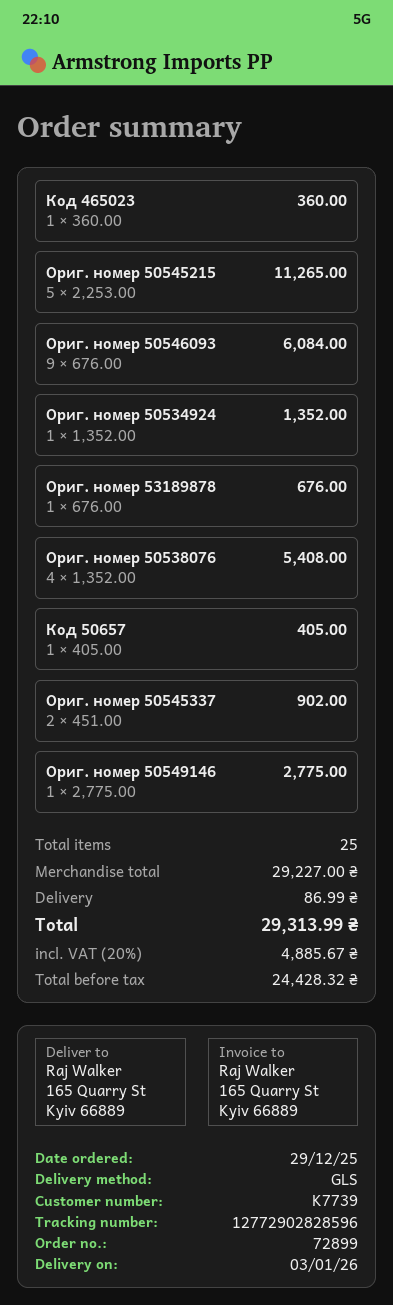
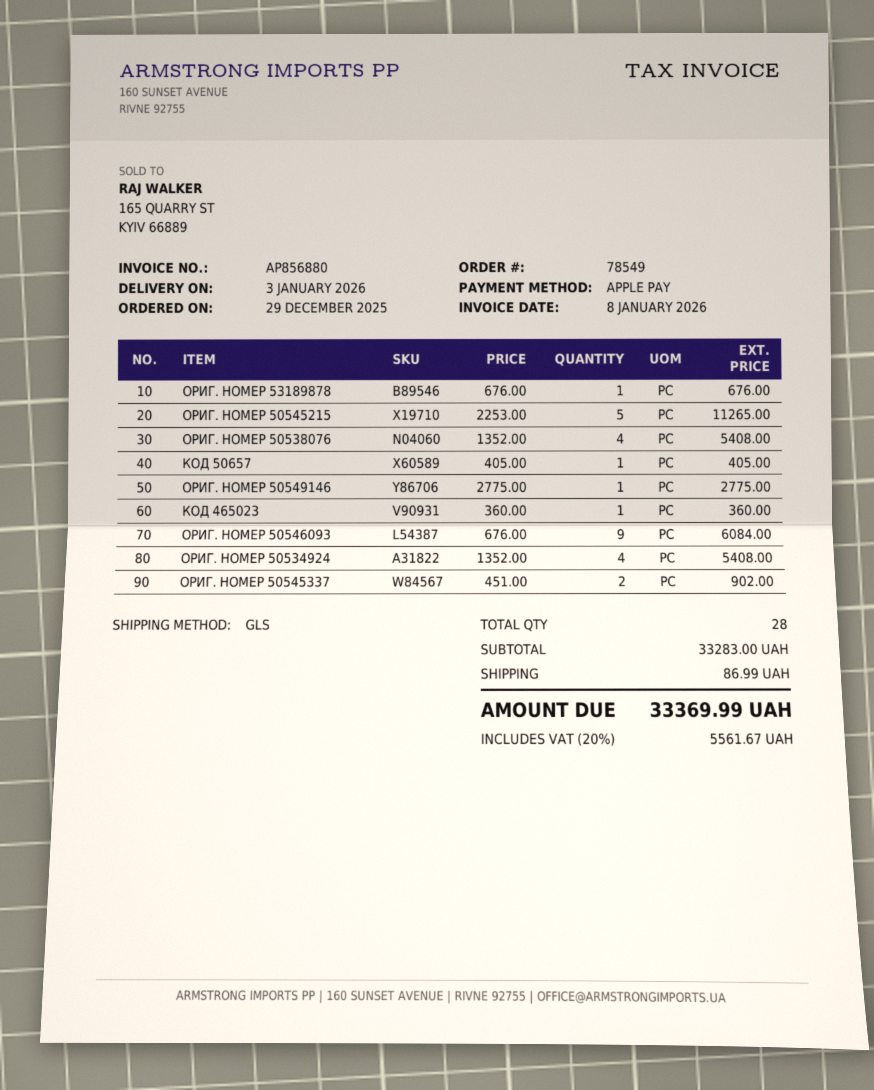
order number: 72899 -> 78549
Ориг. номер 50534924: 1 x 1352.00 = 1352.00 -> 4 x 1352.00 = 5408.00
total quantity: 25 -> 28
subtotal: 29227.00 -> 33283.00
tax: 20% = 4885.67 -> 20% = 5561.67
total: 29313.99 -> 33369.99

